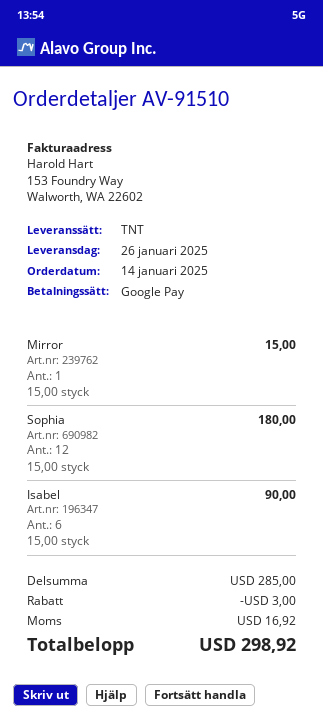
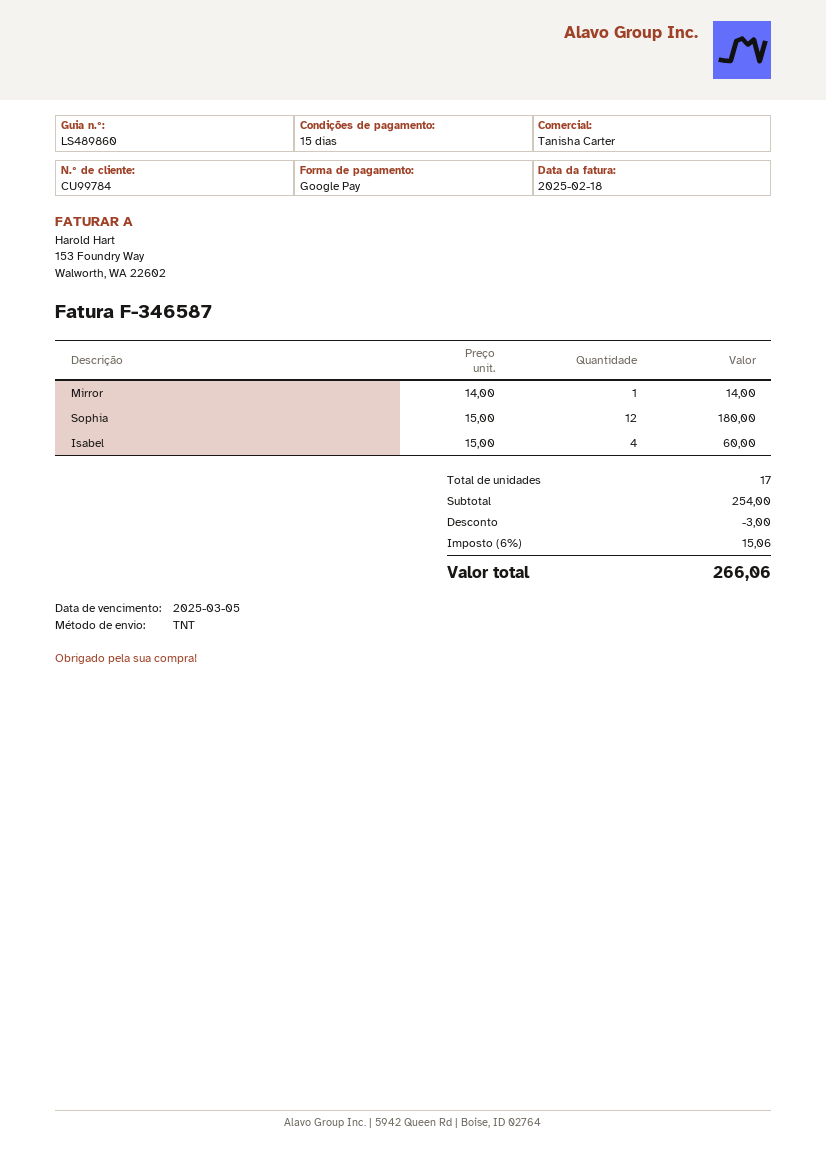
Mirror: 1 x 15.00 = 15.00 -> 1 x 14.00 = 14.00
Isabel: 6 x 15.00 = 90.00 -> 4 x 15.00 = 60.00
subtotal: 285.00 -> 254.00
tax: 16.92 -> 15.06
total: 298.92 -> 266.06

